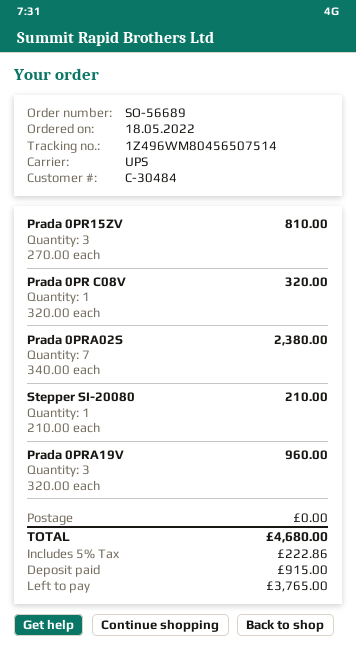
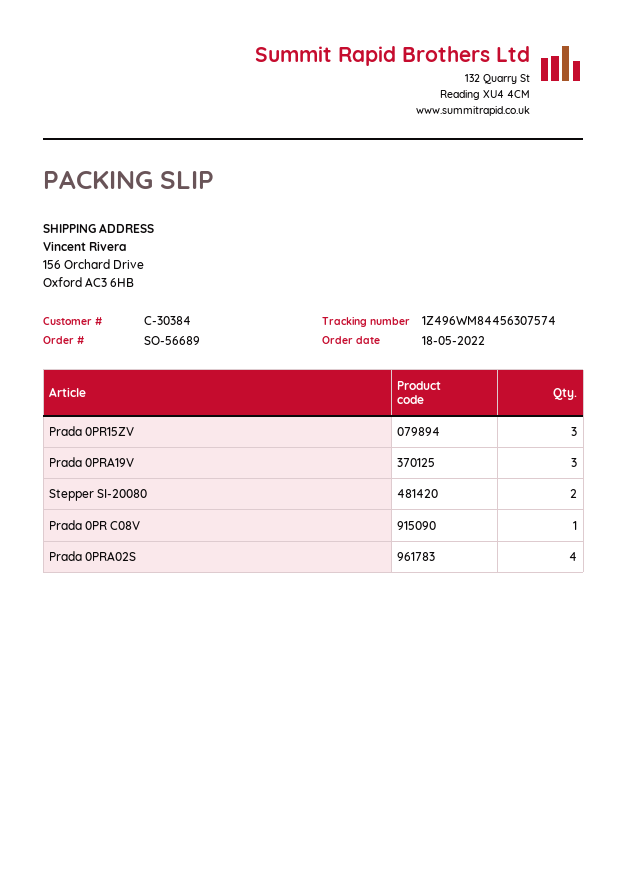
customer number: C-30484 -> C-30384
tracking number: 1Z496WM80456507514 -> 1Z496WM84456307574
Prada 0PRA02S: 7 -> 4
Stepper SI-20080: 1 -> 2

